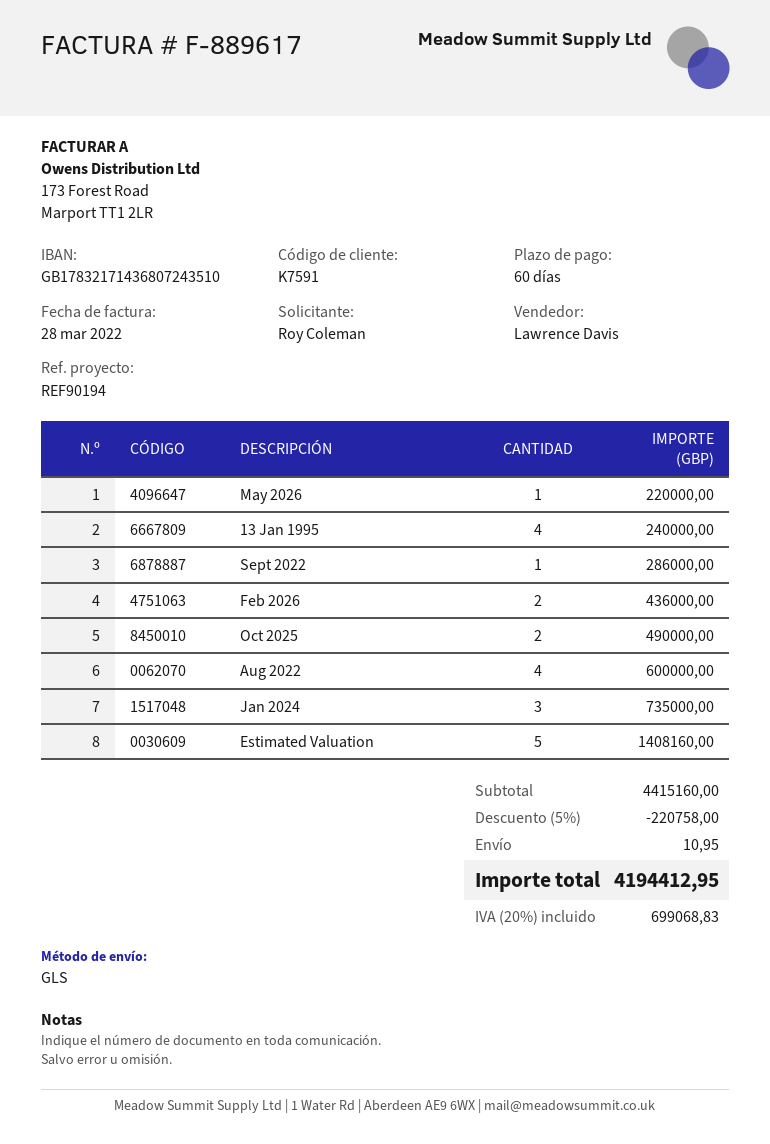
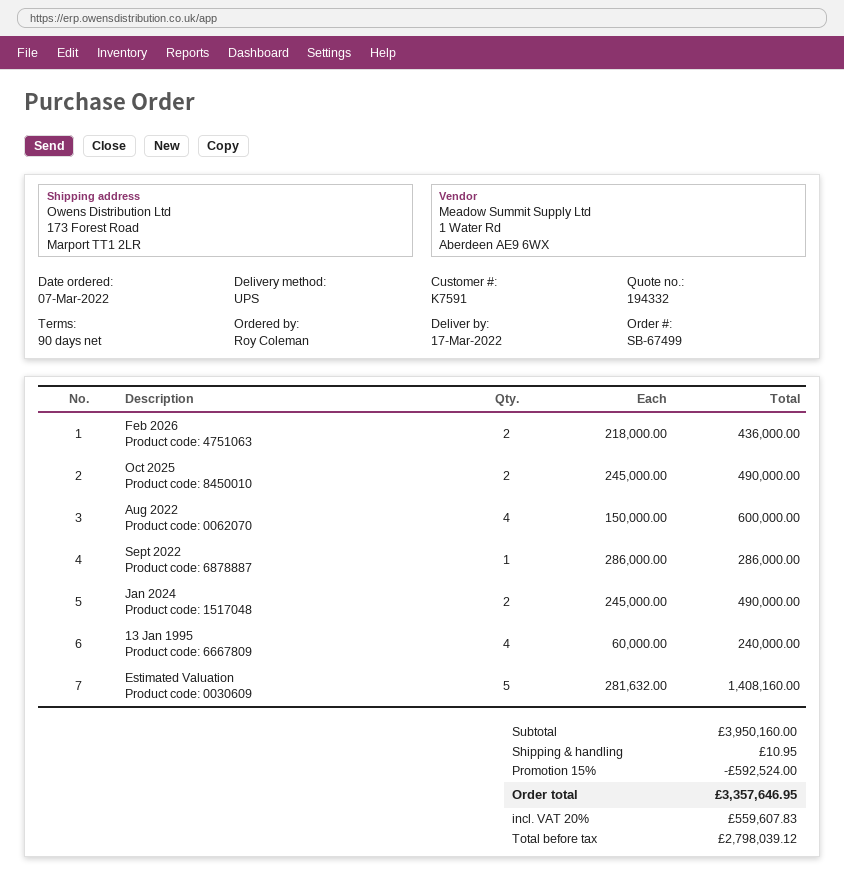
payment terms: 60 days -> 90 days
shipping method: GLS -> UPS
May 2026: 1 for 220000.00 -> none
Jan 2024: 3 for 735000.00 -> 2 for 490000.00
subtotal: 4415160.00 -> 3950160.00
discount: 5% = 220758.00 -> 15% = 592524.00
tax: 20% = 699068.83 -> 20% = 559607.83
total: 4194412.95 -> 3357646.95

